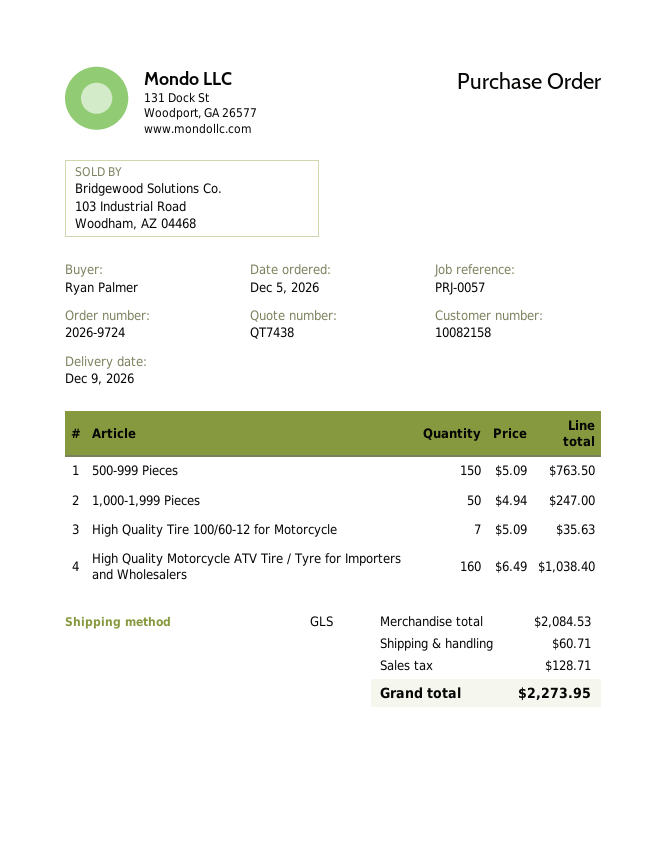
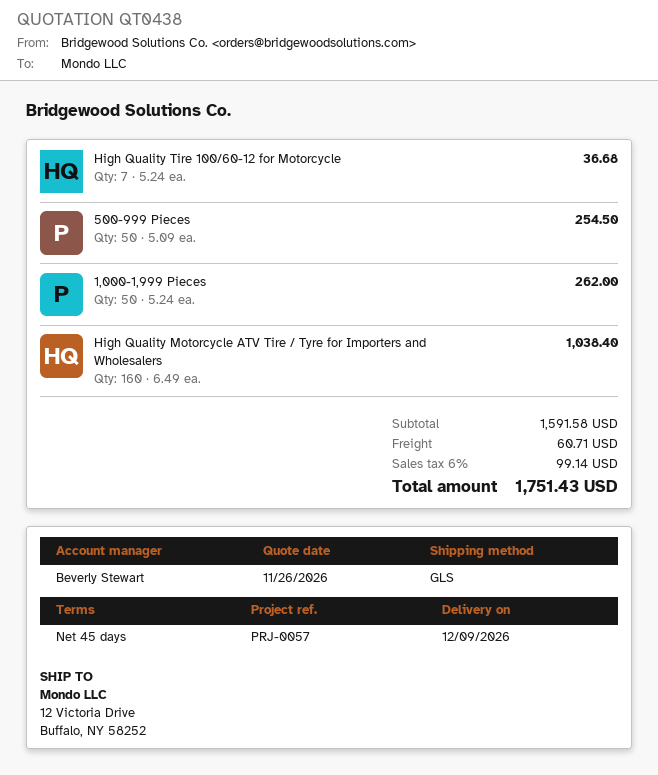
quote number: QT7438 -> QT0438
500-999 Pieces: 150 x 5.09 = 763.50 -> 50 x 5.09 = 254.50
1,000-1,999 Pieces: 50 x 4.94 = 247.00 -> 50 x 5.24 = 262.00
High Quality Tire 100/60-12 for Motorcycle: 7 x 5.09 = 35.63 -> 7 x 5.24 = 36.68
subtotal: 2084.53 -> 1591.58
tax: 128.71 -> 99.14
total: 2273.95 -> 1751.43

